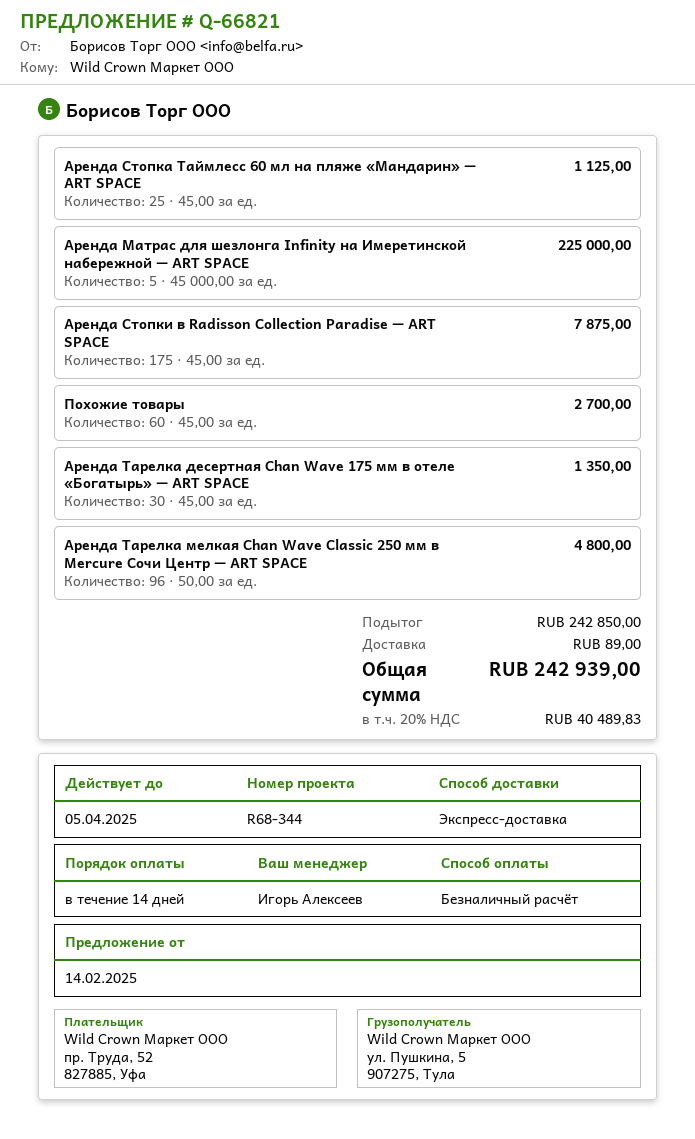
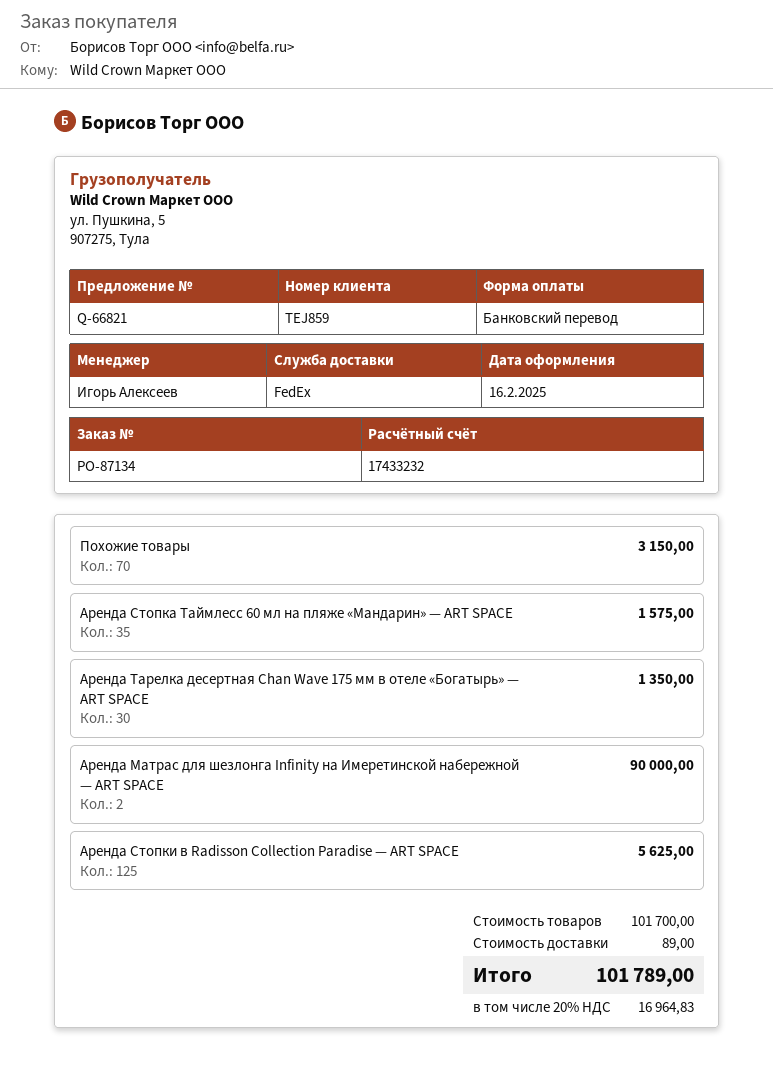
shipping method: express -> FedEx
Аренда Стопка Таймлесс 60 мл на пляже «Мандарин» — ART SPACE: 25 for 1125.00 -> 35 for 1575.00
Аренда Матрас для шезлонга Infinity на Имеретинской набережной — ART SPACE: 5 for 225000.00 -> 2 for 90000.00
Аренда Стопки в Radisson Collection Paradise — ART SPACE: 175 for 7875.00 -> 125 for 5625.00
Похожие товары: 60 for 2700.00 -> 70 for 3150.00
Аренда Тарелка мелкая Chan Wave Classic 250 мм в Mercure Сочи Центр — ART SPACE: 96 for 4800.00 -> none
subtotal: 242850.00 -> 101700.00
tax: 20% = 40489.83 -> 20% = 16964.83
total: 242939.00 -> 101789.00

